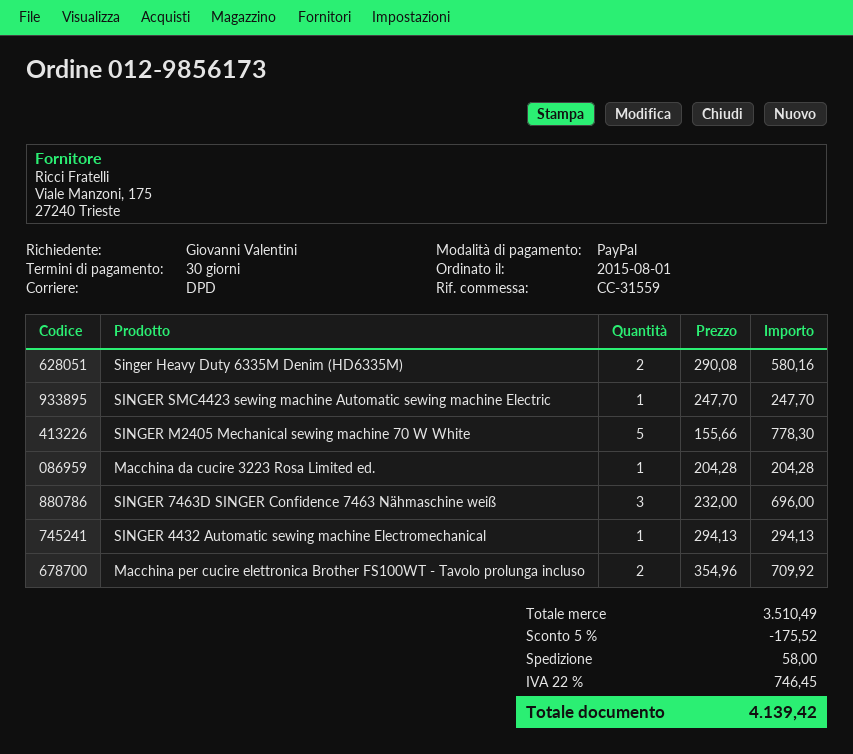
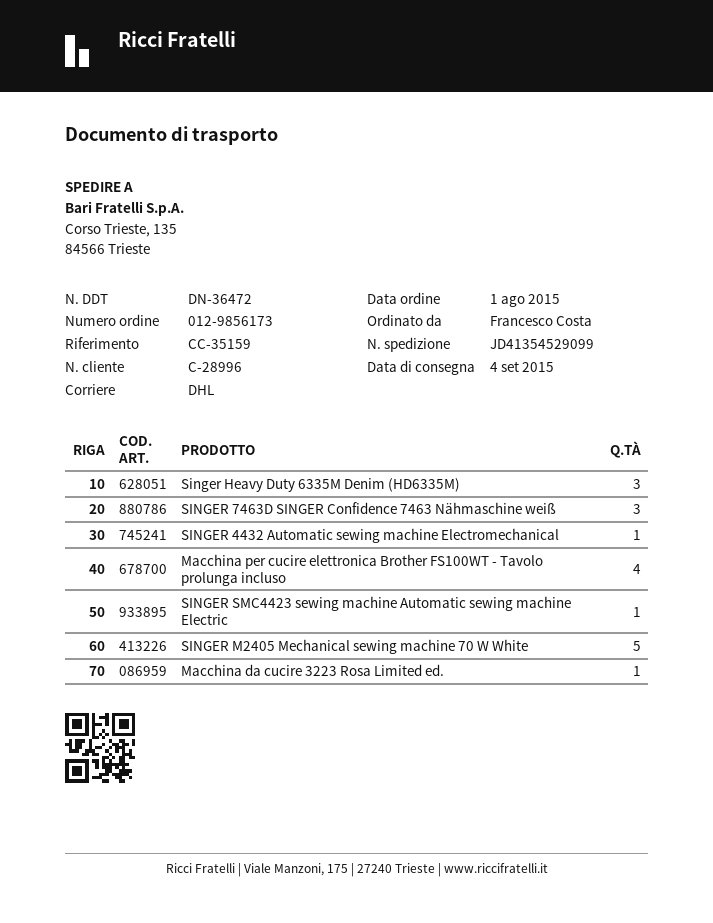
reference: CC-31559 -> CC-35159
ordered by: Giovanni Valentini -> Francesco Costa
shipping method: DPD -> DHL
Singer Heavy Duty 6335M Denim (HD6335M): 2 -> 3
Macchina per cucire elettronica Brother FS100WT - Tavolo prolunga incluso: 2 -> 4

